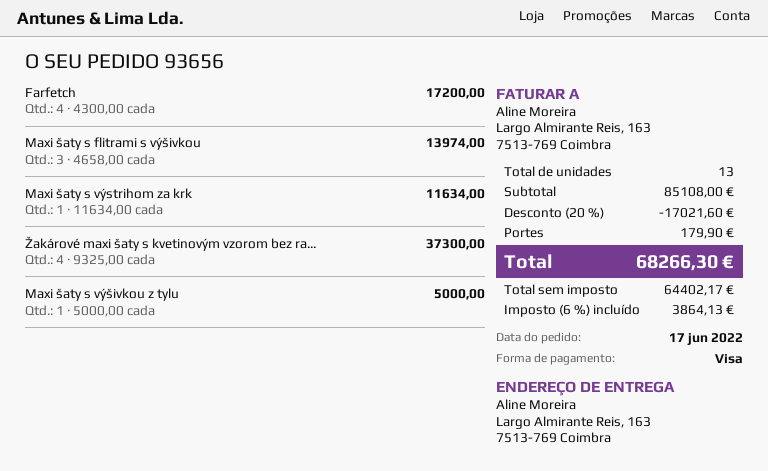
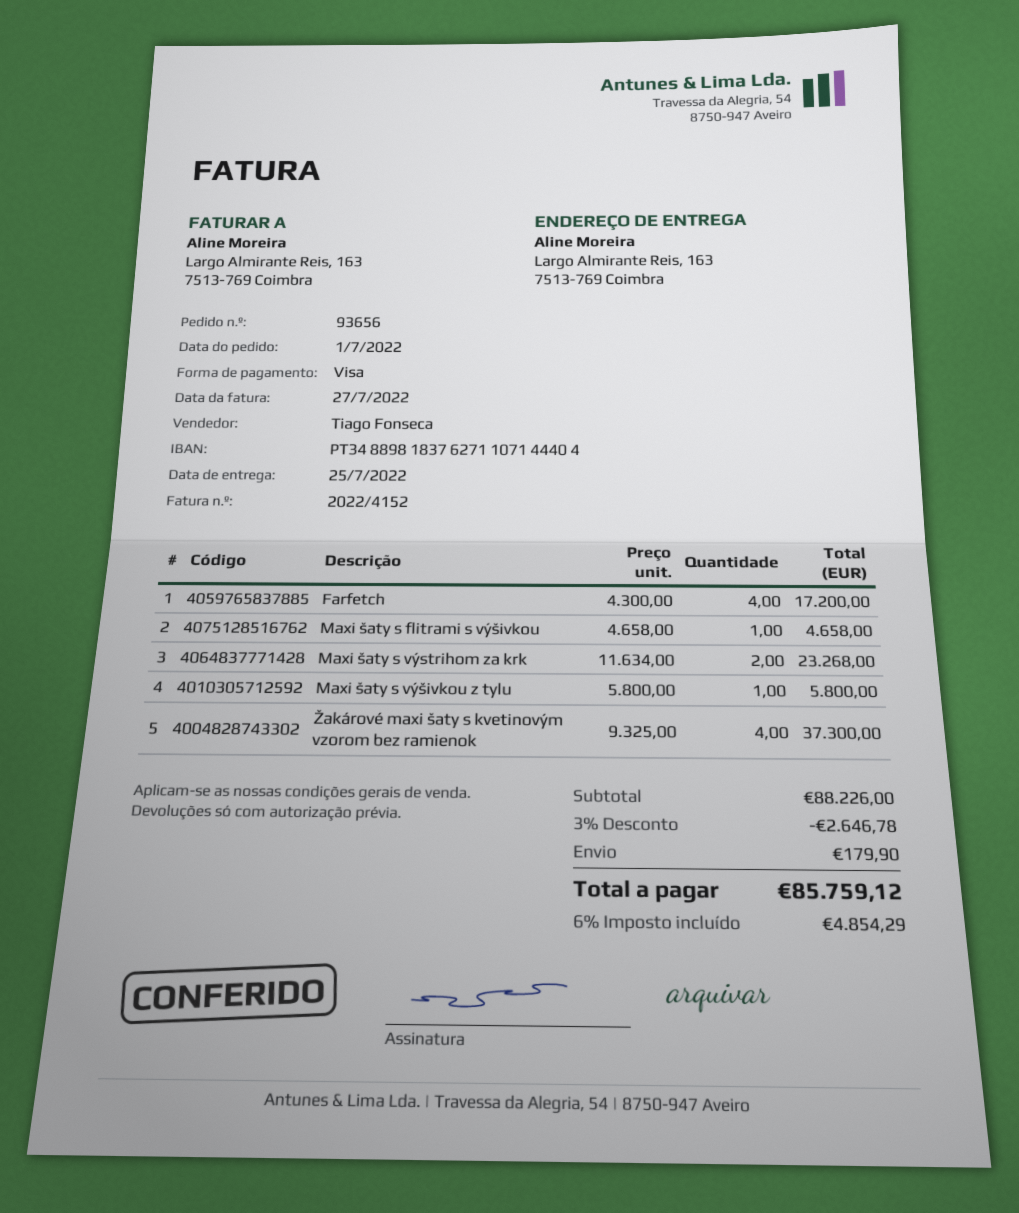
order date: 2022-06-17 -> 2022-07-01
Maxi šaty s flitrami s výšivkou: 3 x 4658.00 = 13974.00 -> 1 x 4658.00 = 4658.00
Maxi šaty s výstrihom za krk: 1 x 11634.00 = 11634.00 -> 2 x 11634.00 = 23268.00
Maxi šaty s výšivkou z tylu: 1 x 5000.00 = 5000.00 -> 1 x 5800.00 = 5800.00
subtotal: 85108.00 -> 88226.00
discount: 20% = 17021.60 -> 3% = 2646.78
tax: 6% = 3864.13 -> 6% = 4854.29
total: 68266.30 -> 85759.12

